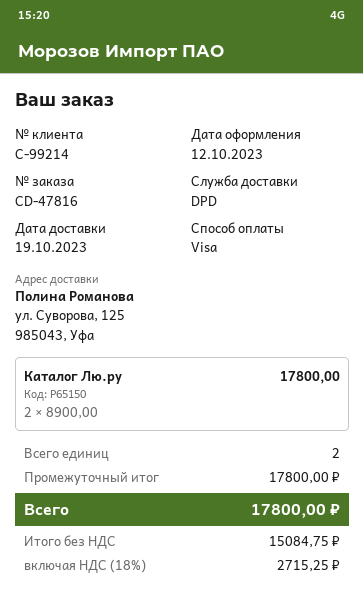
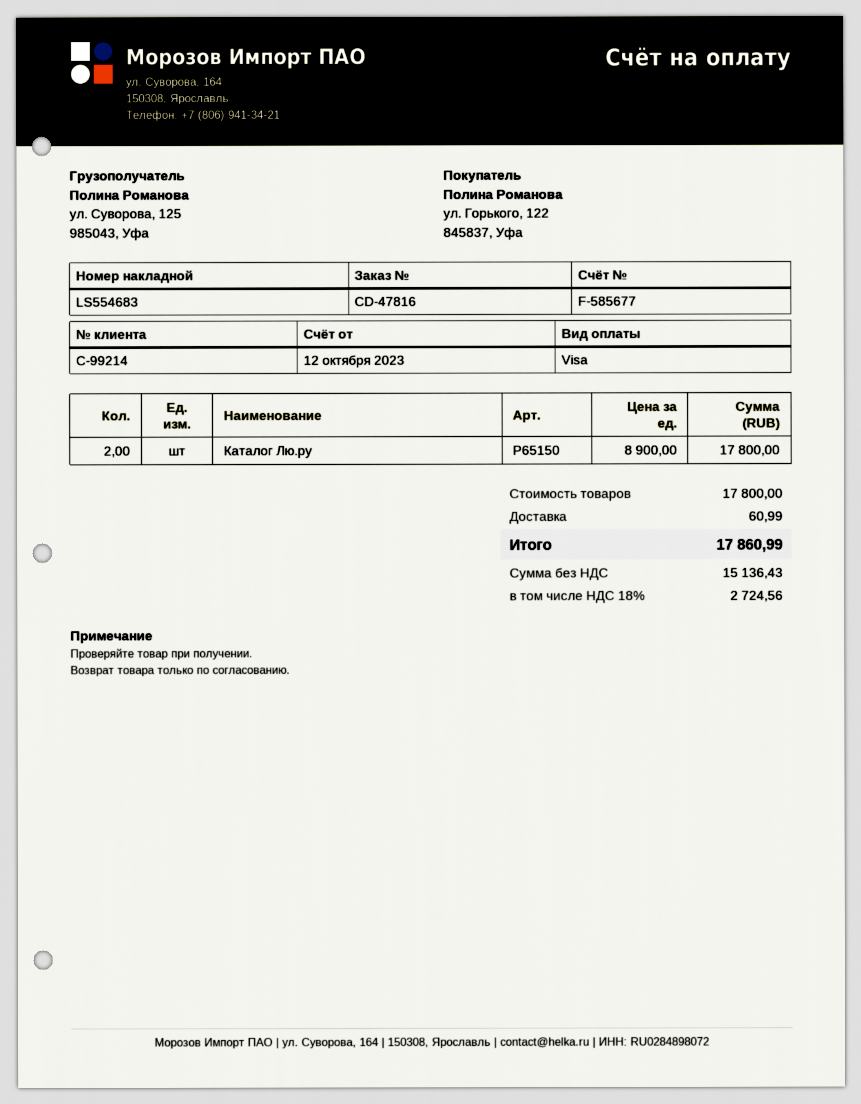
shipping: none -> 60.99
net: 15084.75 -> 15136.43
tax: 18% = 2715.25 -> 18% = 2724.56
total: 17800.00 -> 17860.99

